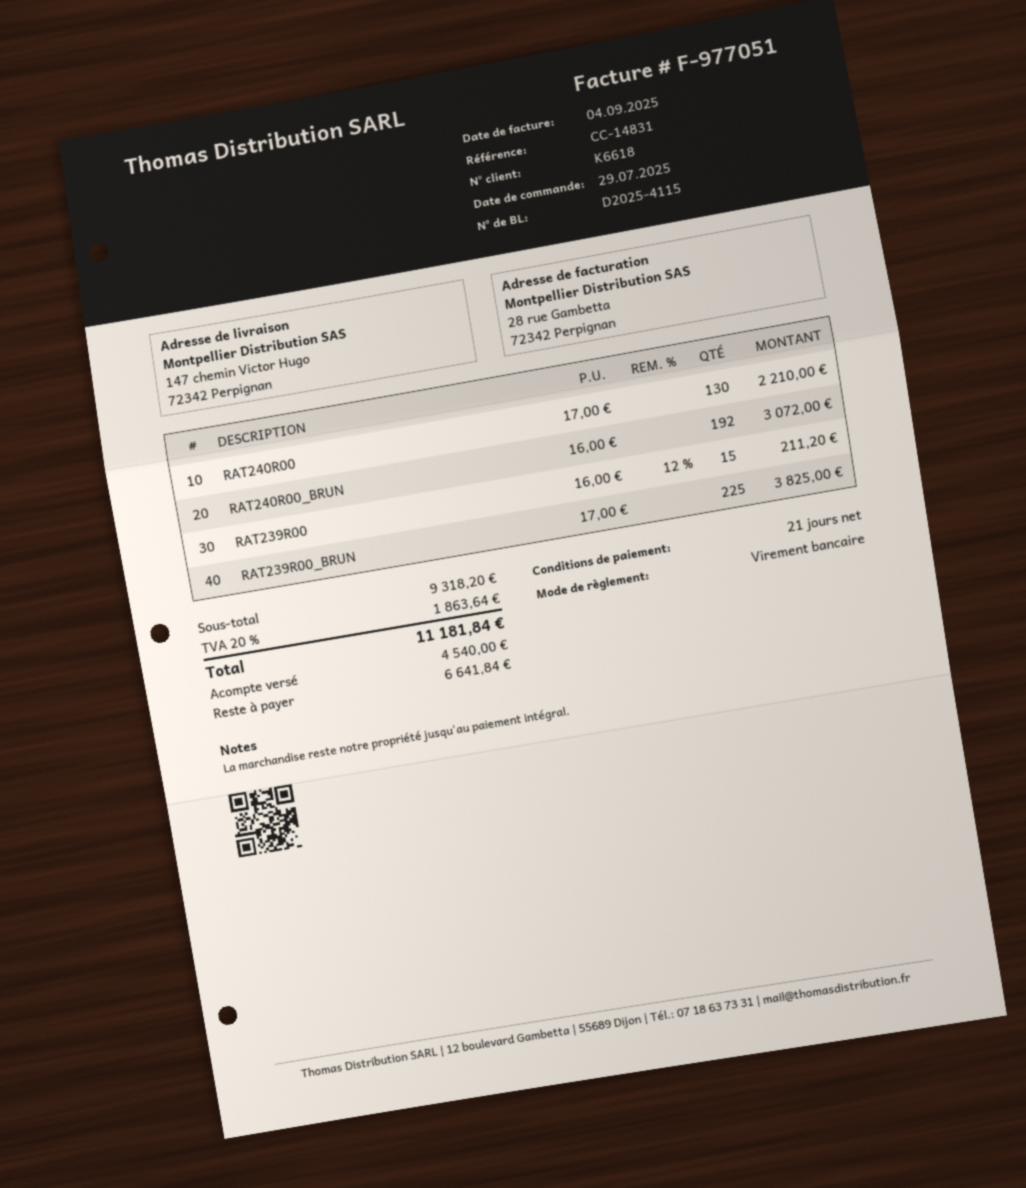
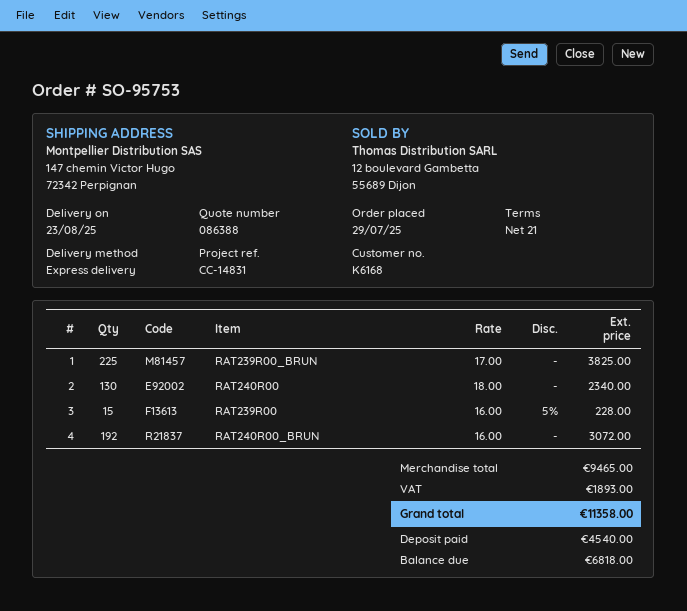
customer number: K6618 -> K6168
RAT240R00: 130 x 17.00 = 2210.00 -> 130 x 18.00 = 2340.00
RAT239R00: 15 x 16.00 - 12% = 211.20 -> 15 x 16.00 - 5% = 228.00
subtotal: 9318.20 -> 9465.00
tax: 1863.64 -> 1893.00
total: 11181.84 -> 11358.00
balance: 6641.84 -> 6818.00

